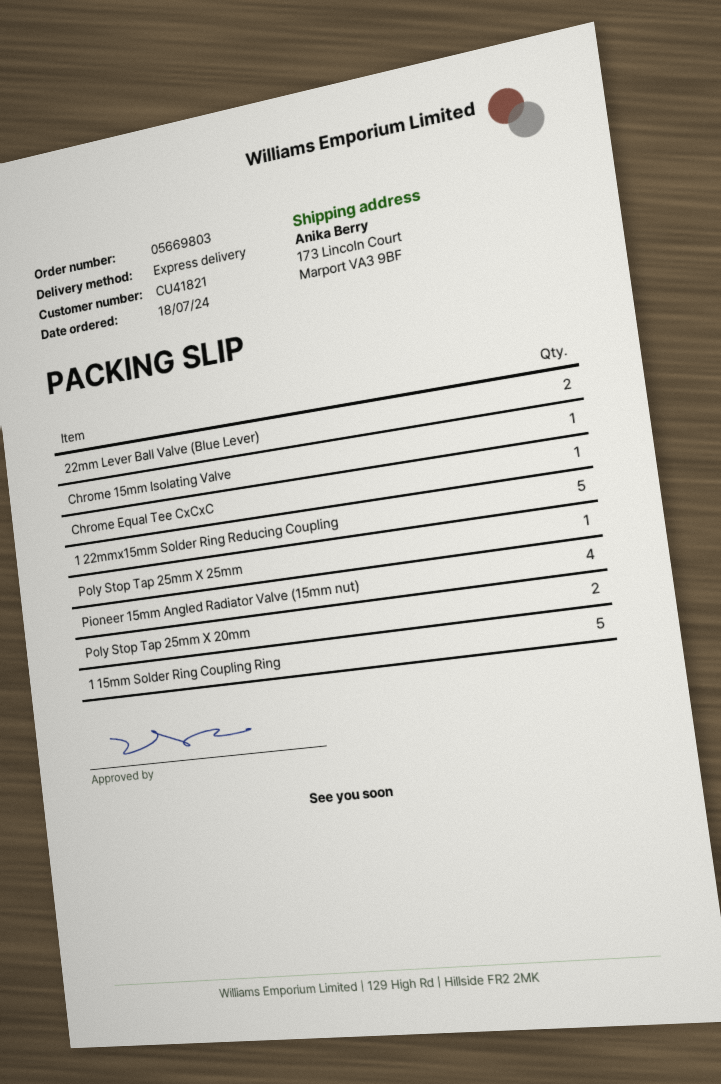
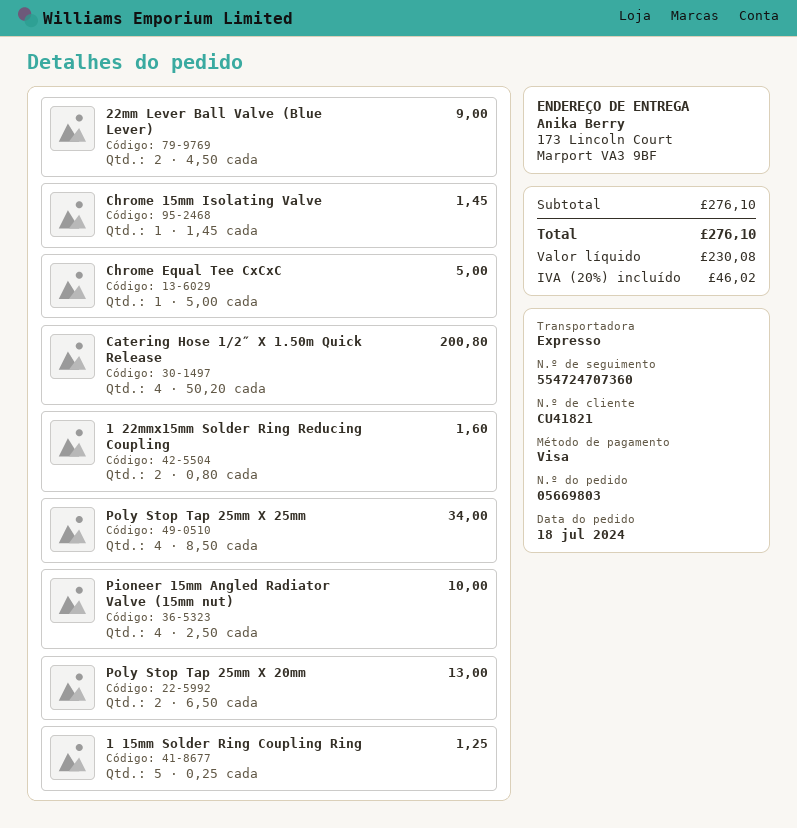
1 22mmx15mm Solder Ring Reducing Coupling: 5 -> 2
Poly Stop Tap 25mm X 25mm: 1 -> 4
Catering Hose 1/2″ X 1.50m Quick Release: none -> 4

